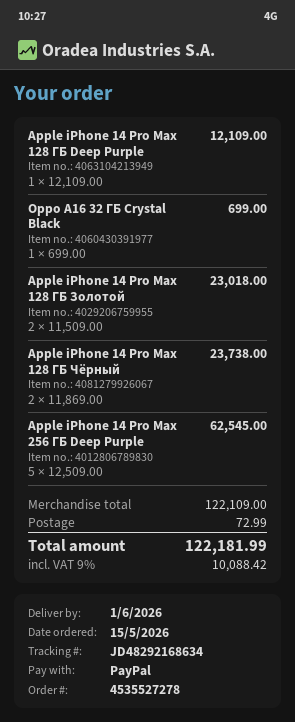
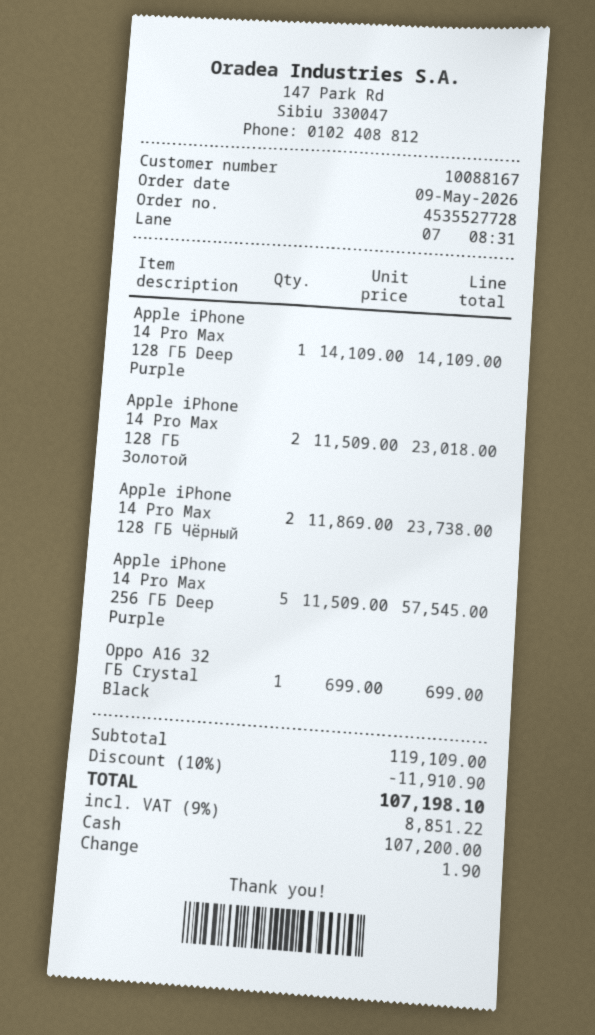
order number: 4535527278 -> 4535527728
order date: 2026-05-15 -> 2026-05-09
payment method: PayPal -> cash
Apple iPhone 14 Pro Max 128 ГБ Deep Purple: 1 x 12109.00 = 12109.00 -> 1 x 14109.00 = 14109.00
Apple iPhone 14 Pro Max 256 ГБ Deep Purple: 5 x 12509.00 = 62545.00 -> 5 x 11509.00 = 57545.00
subtotal: 122109.00 -> 119109.00
discount: none -> 10% = 11910.90
shipping: 72.99 -> none
tax: 9% = 10088.42 -> 9% = 8851.22
total: 122181.99 -> 107198.10

